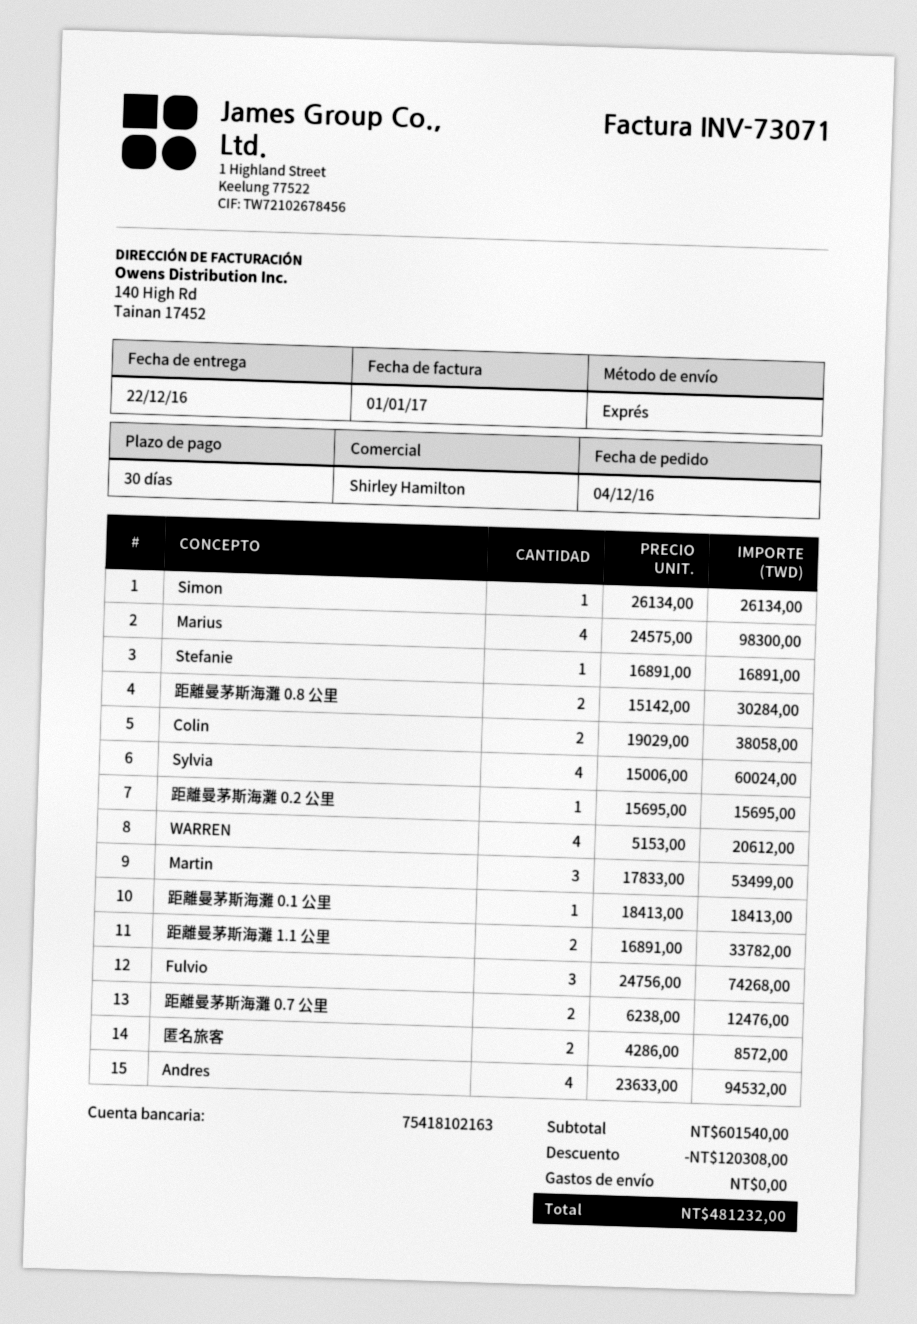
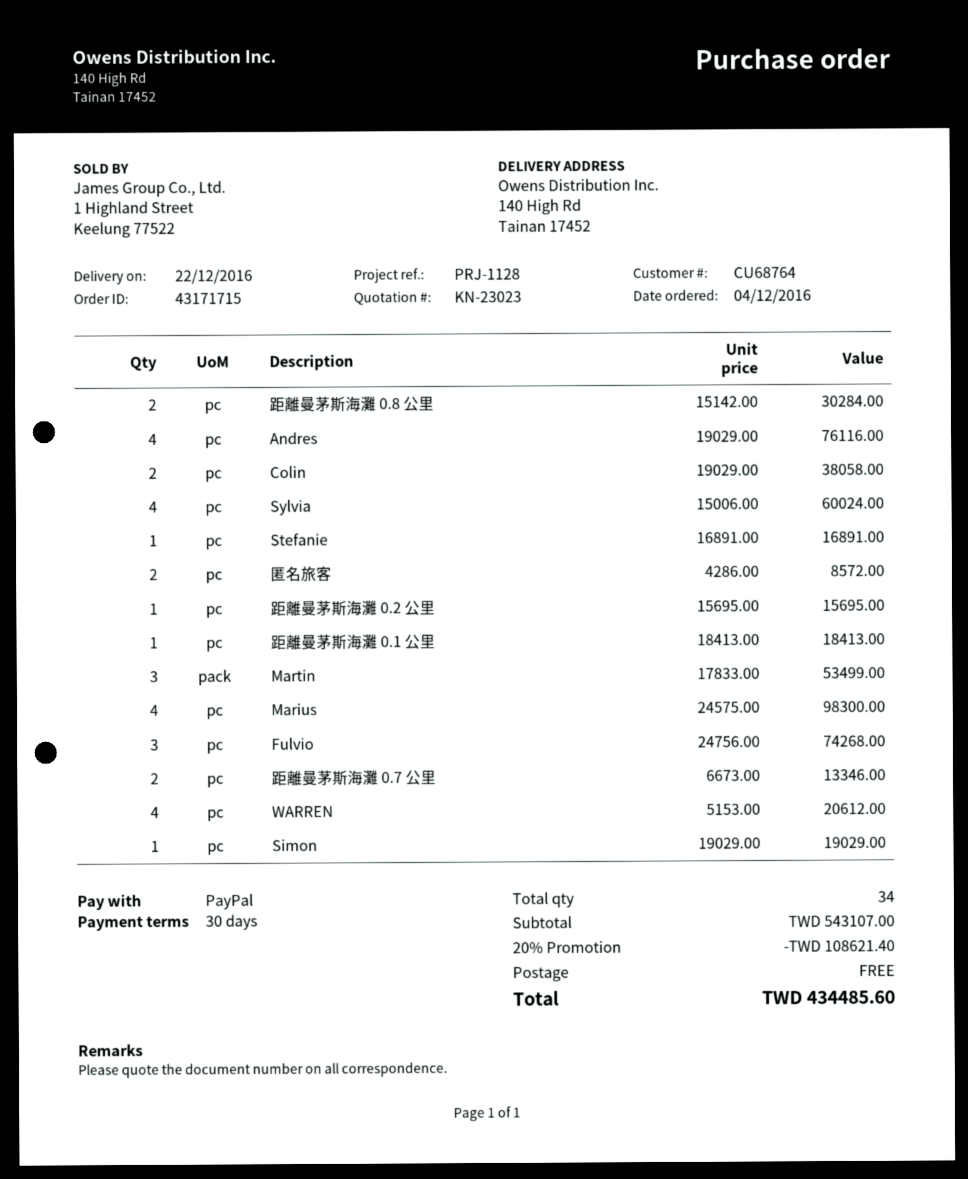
Simon: 1 x 26134.00 = 26134.00 -> 1 x 19029.00 = 19029.00
距離曼茅斯海灘 1.1 公里: 2 x 16891.00 = 33782.00 -> none
距離曼茅斯海灘 0.7 公里: 2 x 6238.00 = 12476.00 -> 2 x 6673.00 = 13346.00
Andres: 4 x 23633.00 = 94532.00 -> 4 x 19029.00 = 76116.00
subtotal: 601540.00 -> 543107.00
discount: 120308.00 -> 108621.40
total: 481232.00 -> 434485.60

